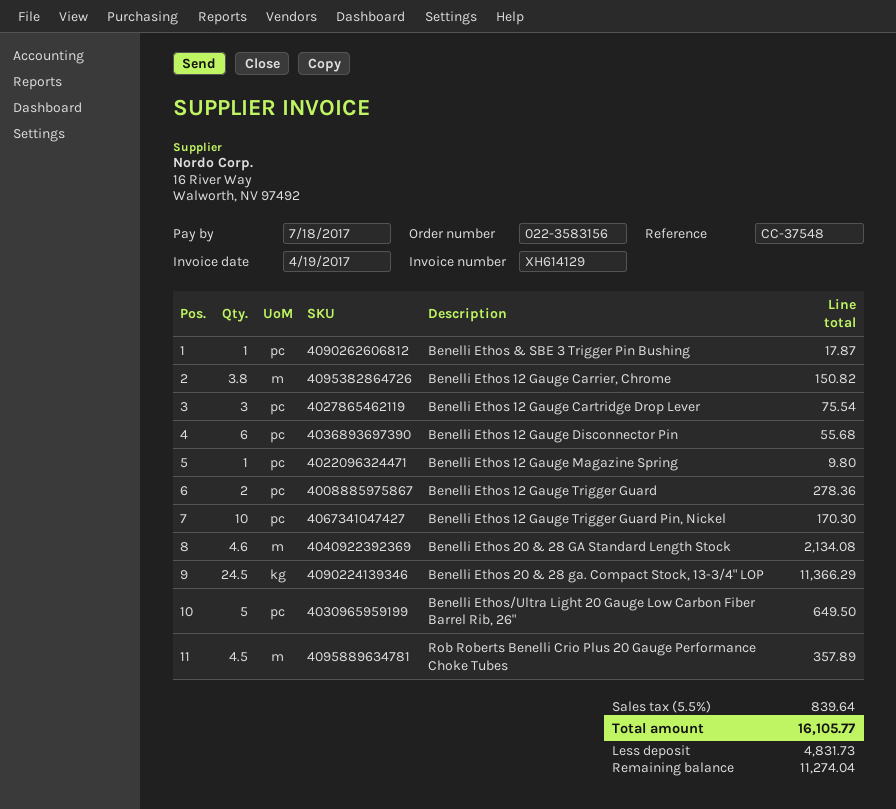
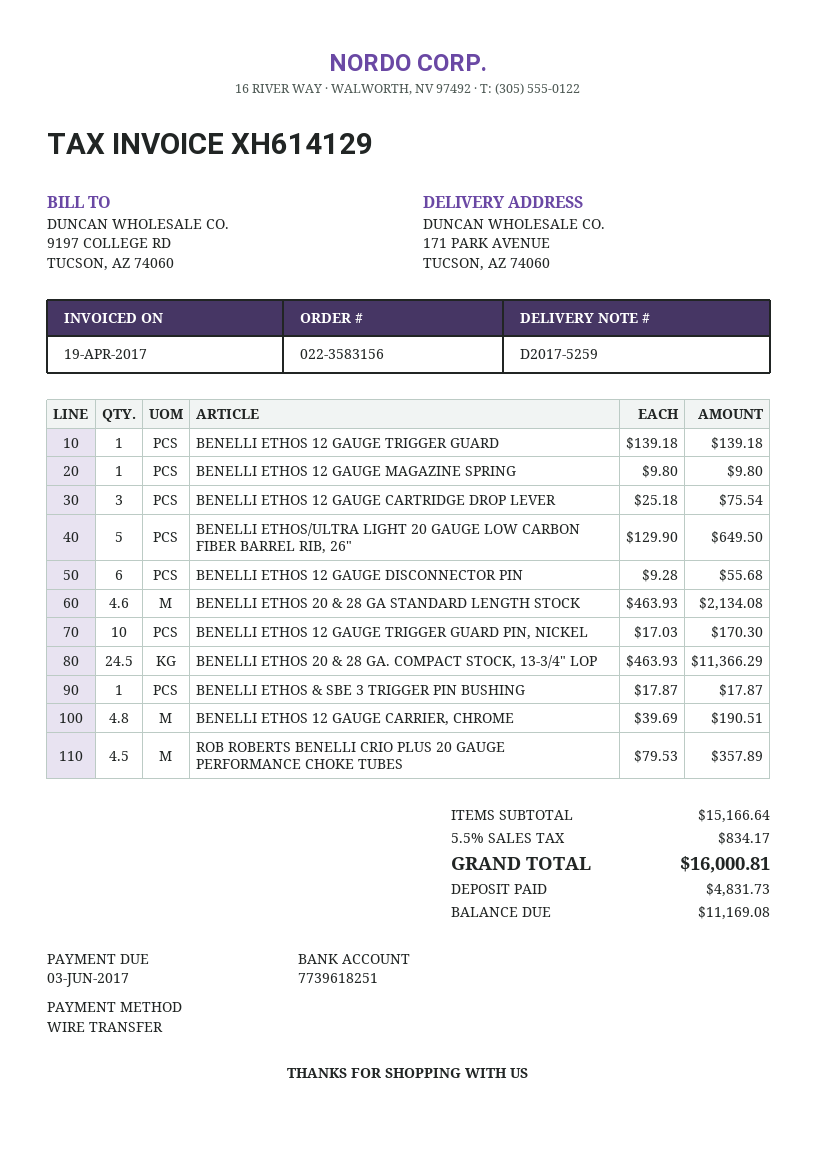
due date: 2017-07-18 -> 2017-06-03
Benelli Ethos 12 Gauge Carrier, Chrome: 3.8 for 150.82 -> 4.8 for 190.51
Benelli Ethos 12 Gauge Trigger Guard: 2 for 278.36 -> 1 for 139.18
tax: 5.5% = 839.64 -> 5.5% = 834.17
total: 16105.77 -> 16000.81
balance: 11274.04 -> 11169.08

